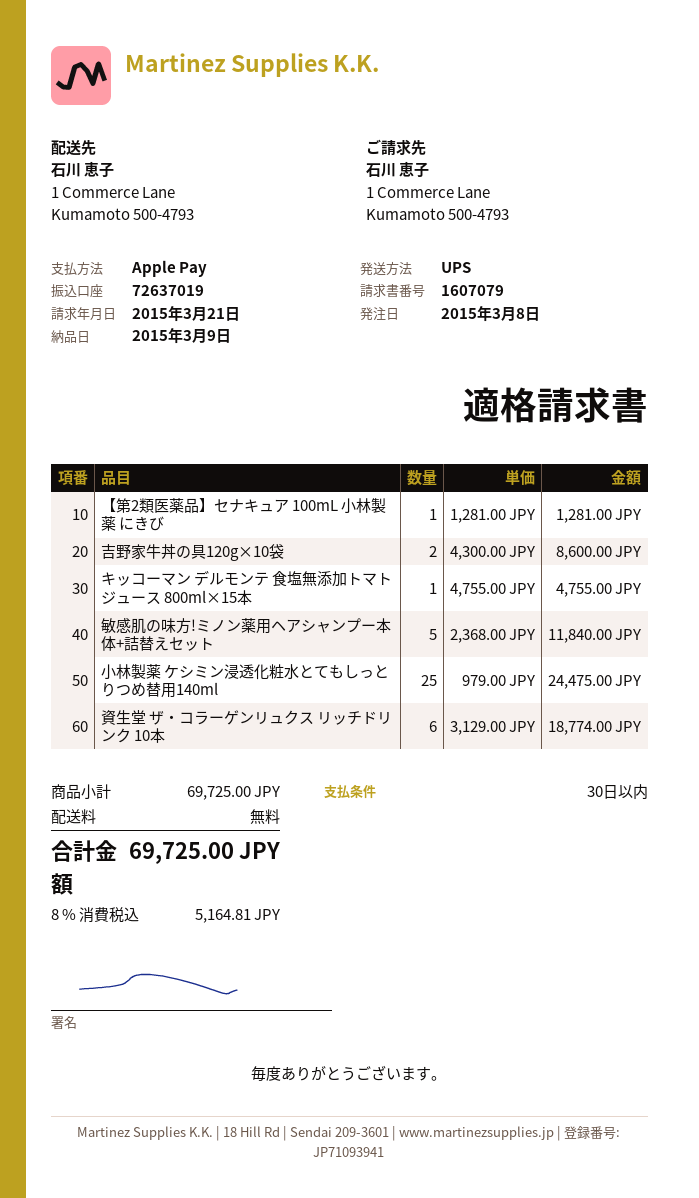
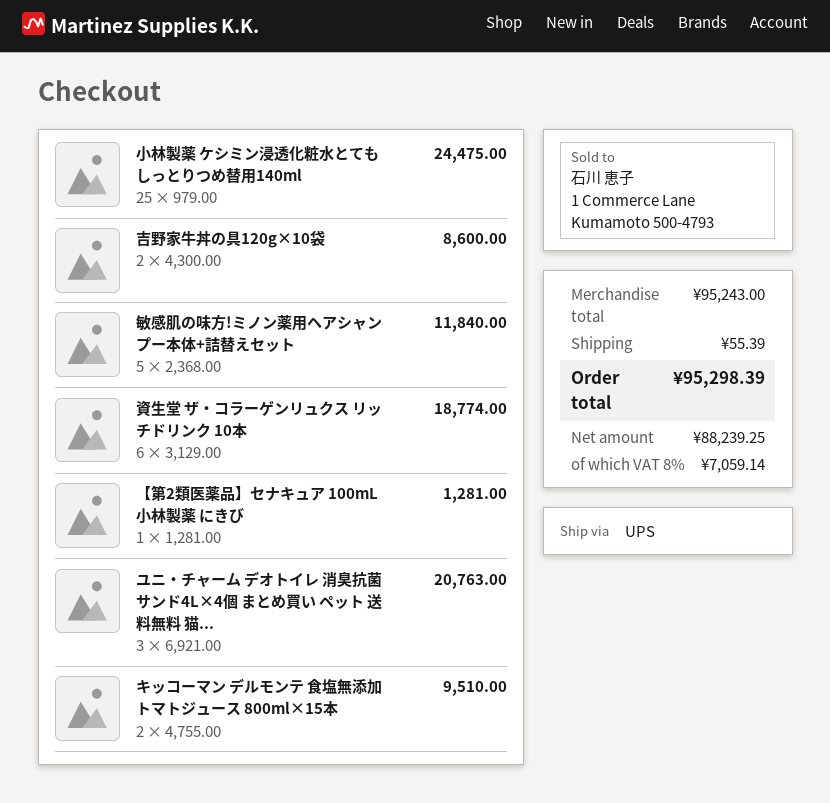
キッコーマン デルモンテ 食塩無添加トマトジュース 800ml×15本: 1 x 4755.00 = 4755.00 -> 2 x 4755.00 = 9510.00
ユニ・チャーム デオトイレ 消臭抗菌サンド4L×4個 まとめ買い ペット 送料無料 猫...: none -> 3 x 6921.00 = 20763.00
subtotal: 69725.00 -> 95243.00
shipping: 0.00 -> 55.39
tax: 8% = 5164.81 -> 8% = 7059.14
total: 69725.00 -> 95298.39

